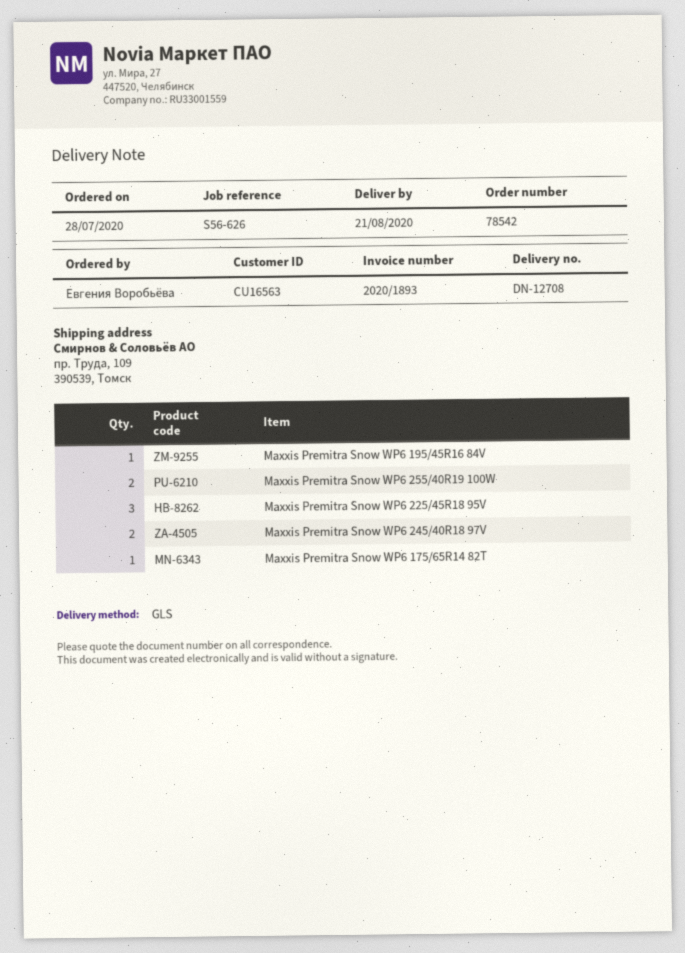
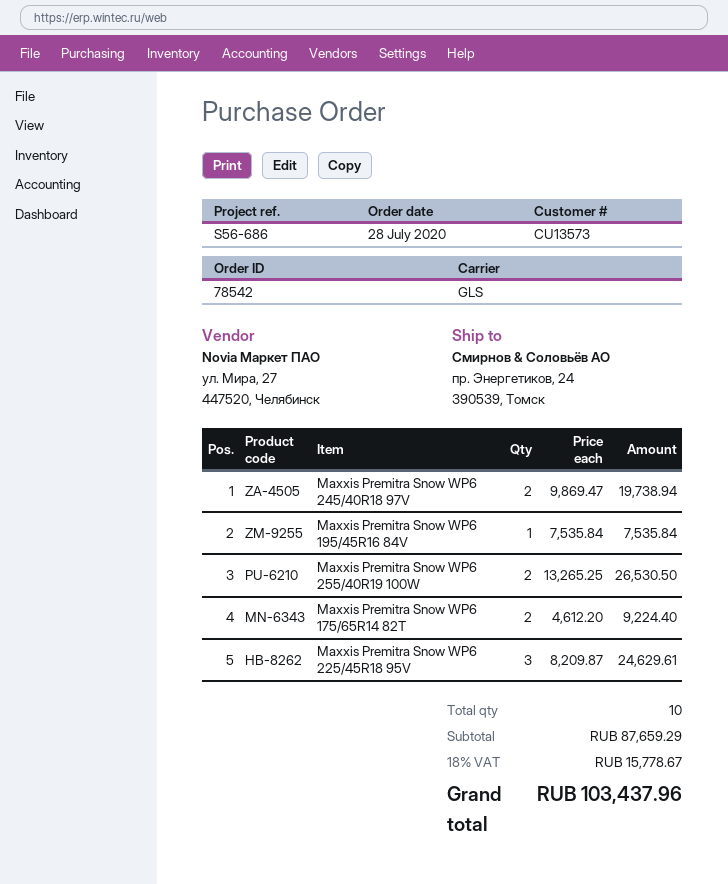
customer number: CU16563 -> CU13573
reference: S56-626 -> S56-686
ship to: пр. Труда, 109, 390539, Томск -> пр. Энергетиков, 24, 390539, Томск
Maxxis Premitra Snow WP6 175/65R14 82T: 1 -> 2

